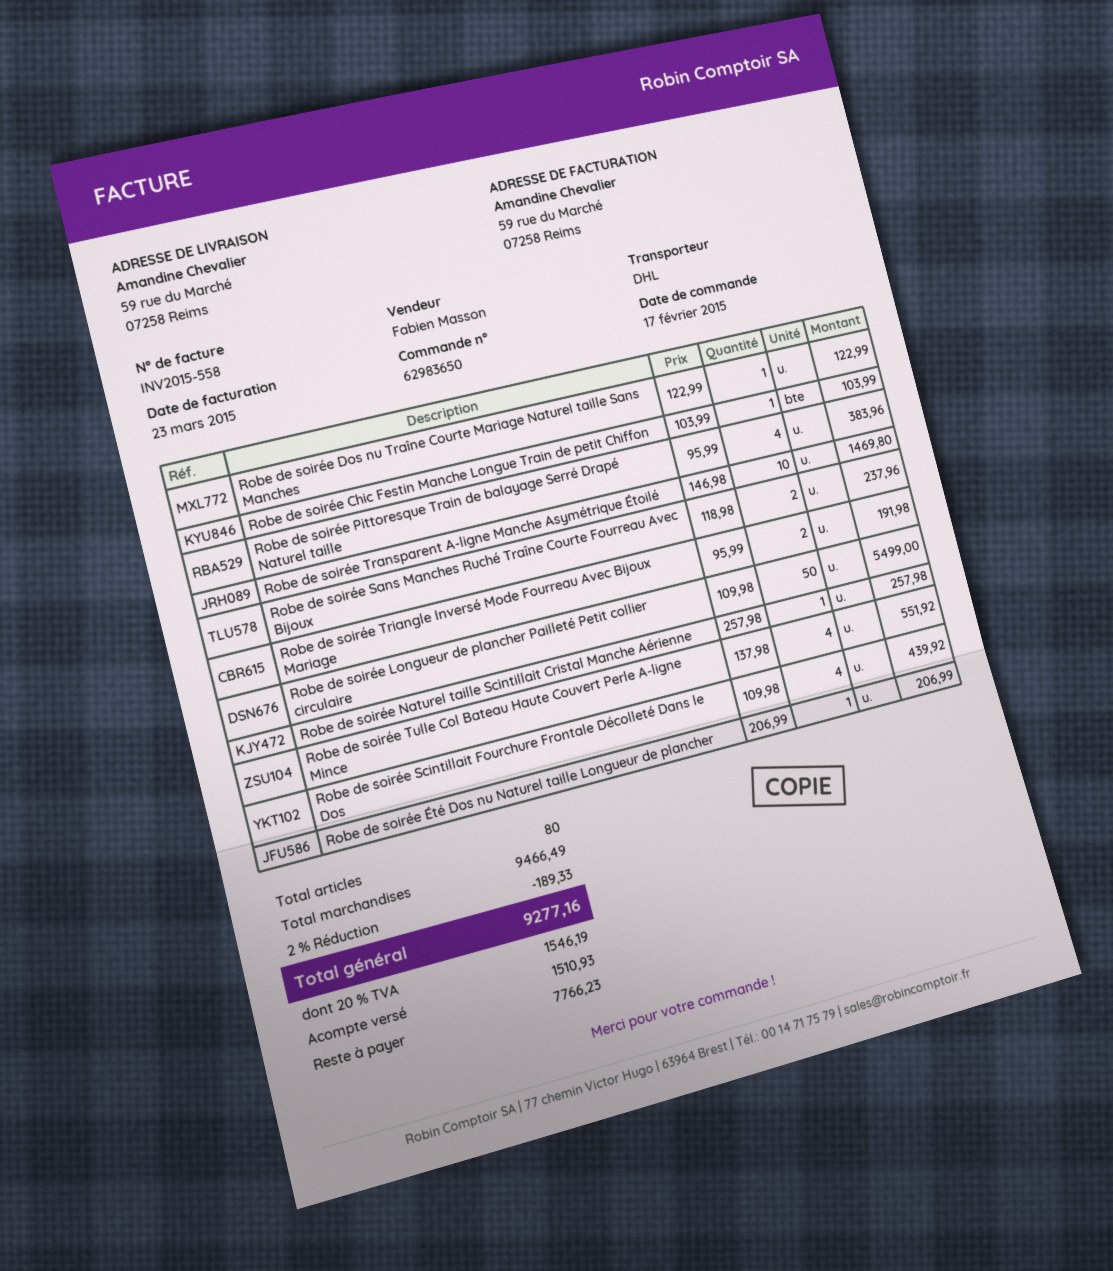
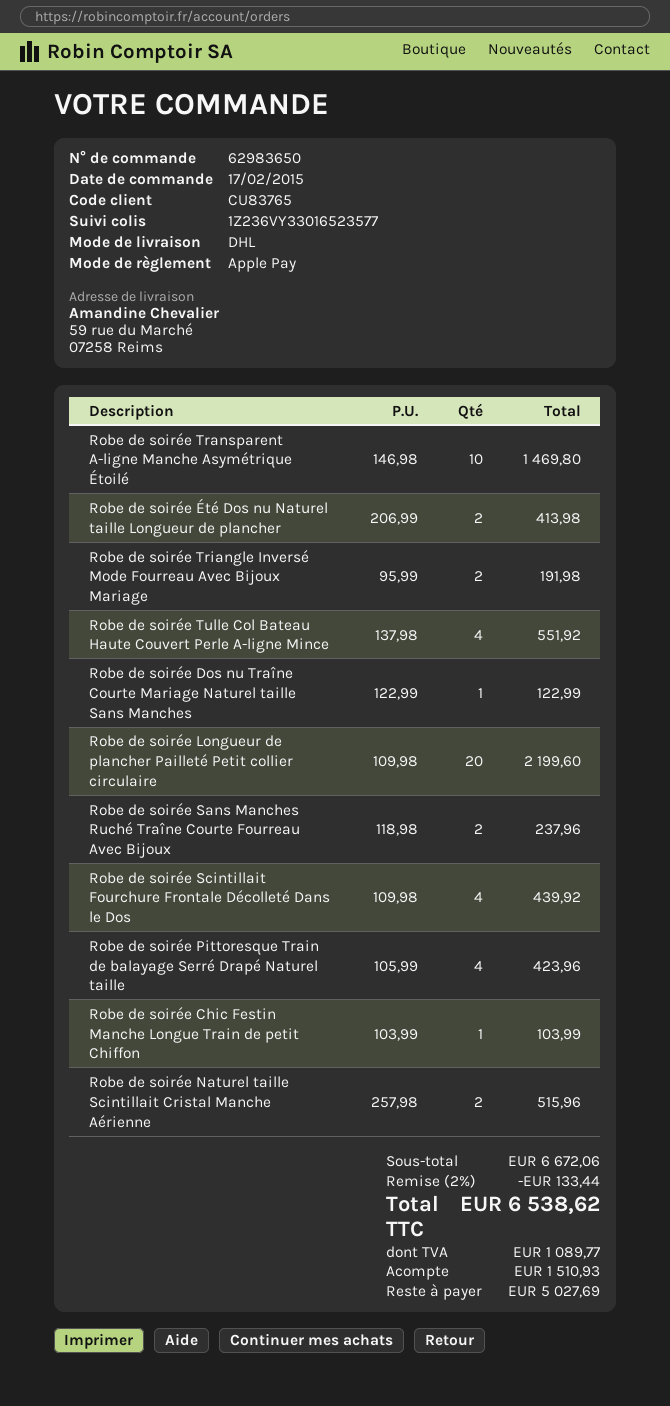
Robe de soirée Pittoresque Train de balayage Serré Drapé Naturel taille: 4 x 95.99 = 383.96 -> 4 x 105.99 = 423.96
Robe de soirée Longueur de plancher Pailleté Petit collier circulaire: 50 x 109.98 = 5499.00 -> 20 x 109.98 = 2199.60
Robe de soirée Naturel taille Scintillait Cristal Manche Aérienne: 1 x 257.98 = 257.98 -> 2 x 257.98 = 515.96
Robe de soirée Été Dos nu Naturel taille Longueur de plancher: 1 x 206.99 = 206.99 -> 2 x 206.99 = 413.98
subtotal: 9466.49 -> 6672.06
discount: 2% = 189.33 -> 2% = 133.44
tax: 1546.19 -> 1089.77
total: 9277.16 -> 6538.62
balance: 7766.23 -> 5027.69

